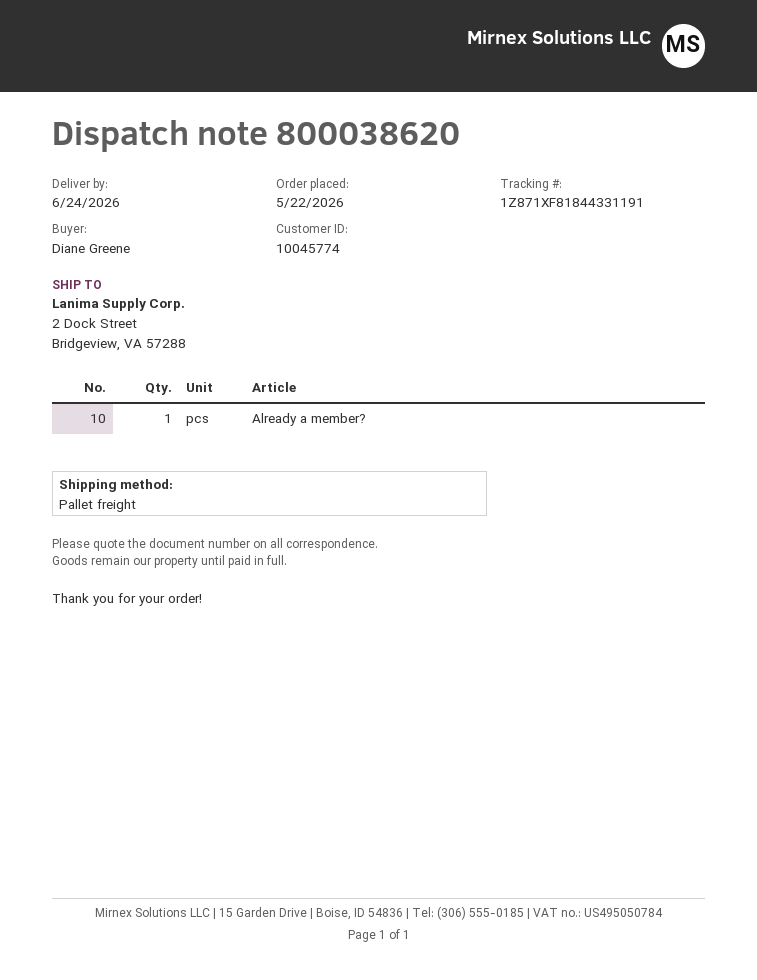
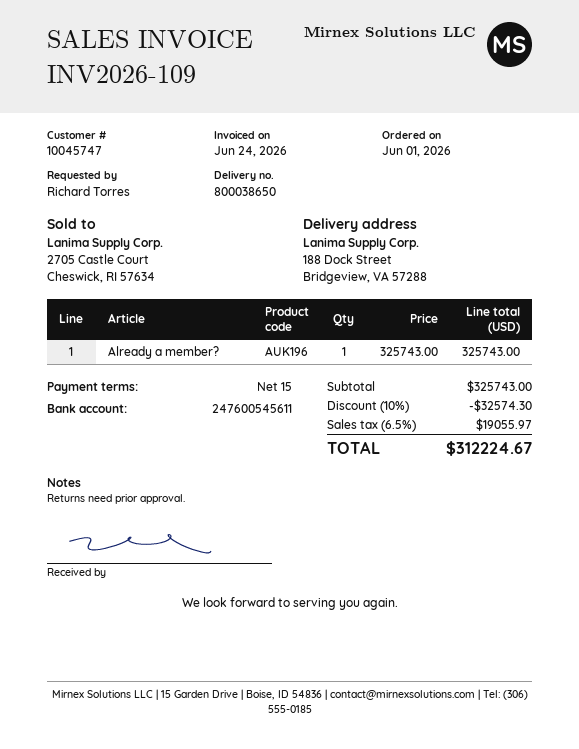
order date: 2026-05-22 -> 2026-06-01
delivery note number: 800038620 -> 800038650
customer number: 10045774 -> 10045747
ordered by: Diane Greene -> Richard Torres
ship to: 2 Dock Street, Bridgeview, VA 57288 -> 188 Dock Street, Bridgeview, VA 57288

